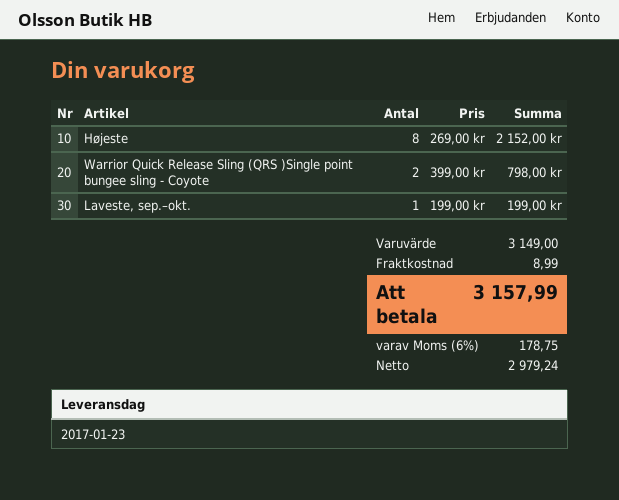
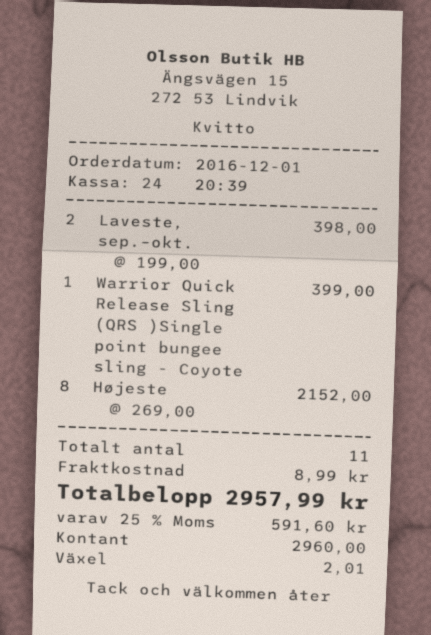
Warrior Quick Release Sling (QRS )Single point bungee sling - Coyote: 2 x 399.00 = 798.00 -> 1 x 399.00 = 399.00
Laveste, sep.–okt.: 1 x 199.00 = 199.00 -> 2 x 199.00 = 398.00
tax: 6% = 178.75 -> 25% = 591.60
total: 3157.99 -> 2957.99

